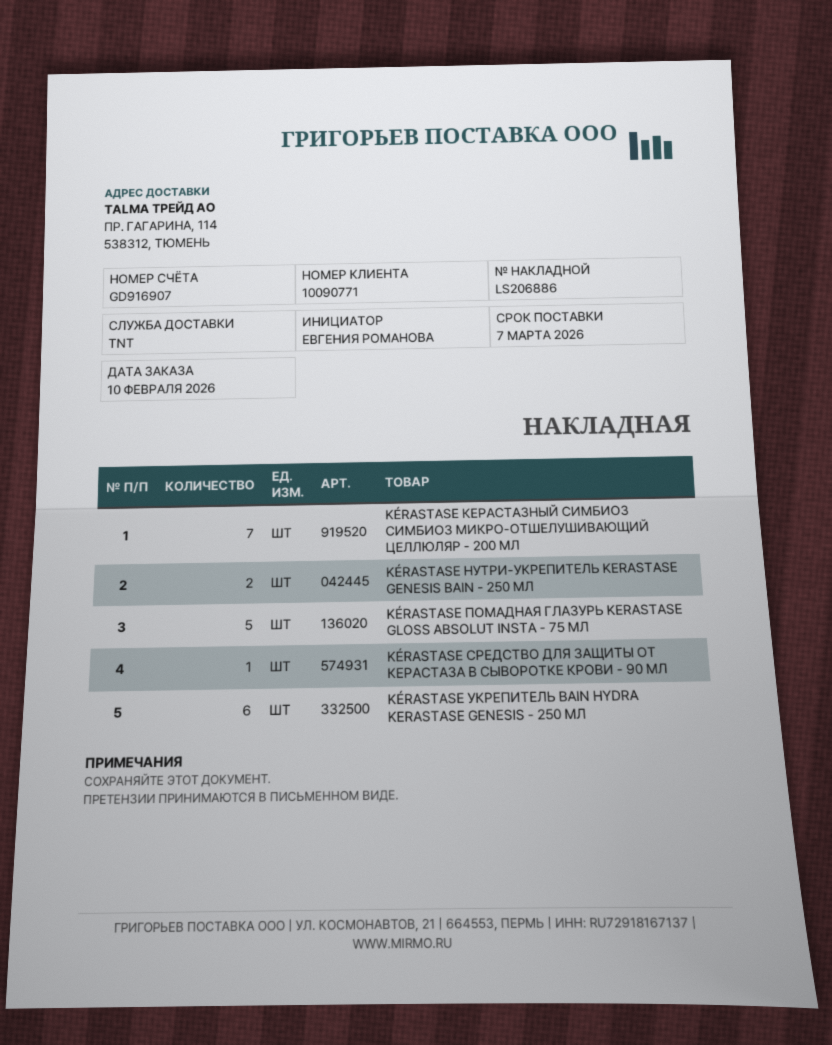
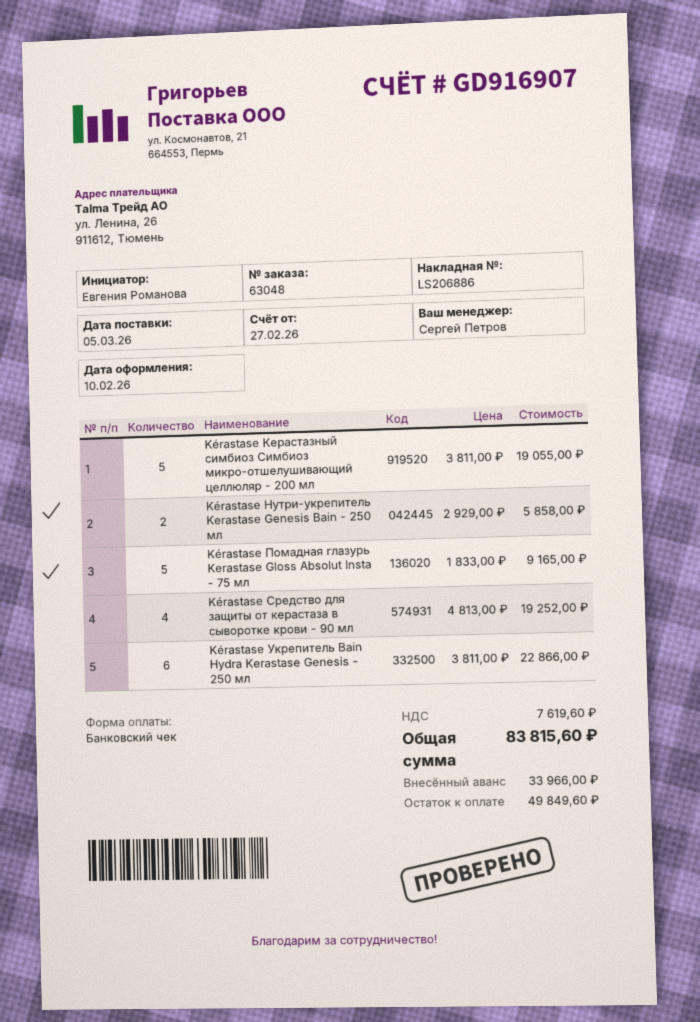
delivery date: 2026-03-07 -> 2026-03-05
KÉRASTASE КЕРАСТАЗНЫЙ СИМБИОЗ СИМБИОЗ МИКРО-ОТШЕЛУШИВАЮЩИЙ ЦЕЛЛЮЛЯР - 200 МЛ: 7 -> 5
KÉRASTASE СРЕДСТВО ДЛЯ ЗАЩИТЫ ОТ КЕРАСТАЗА В СЫВОРОТКЕ КРОВИ - 90 МЛ: 1 -> 4

